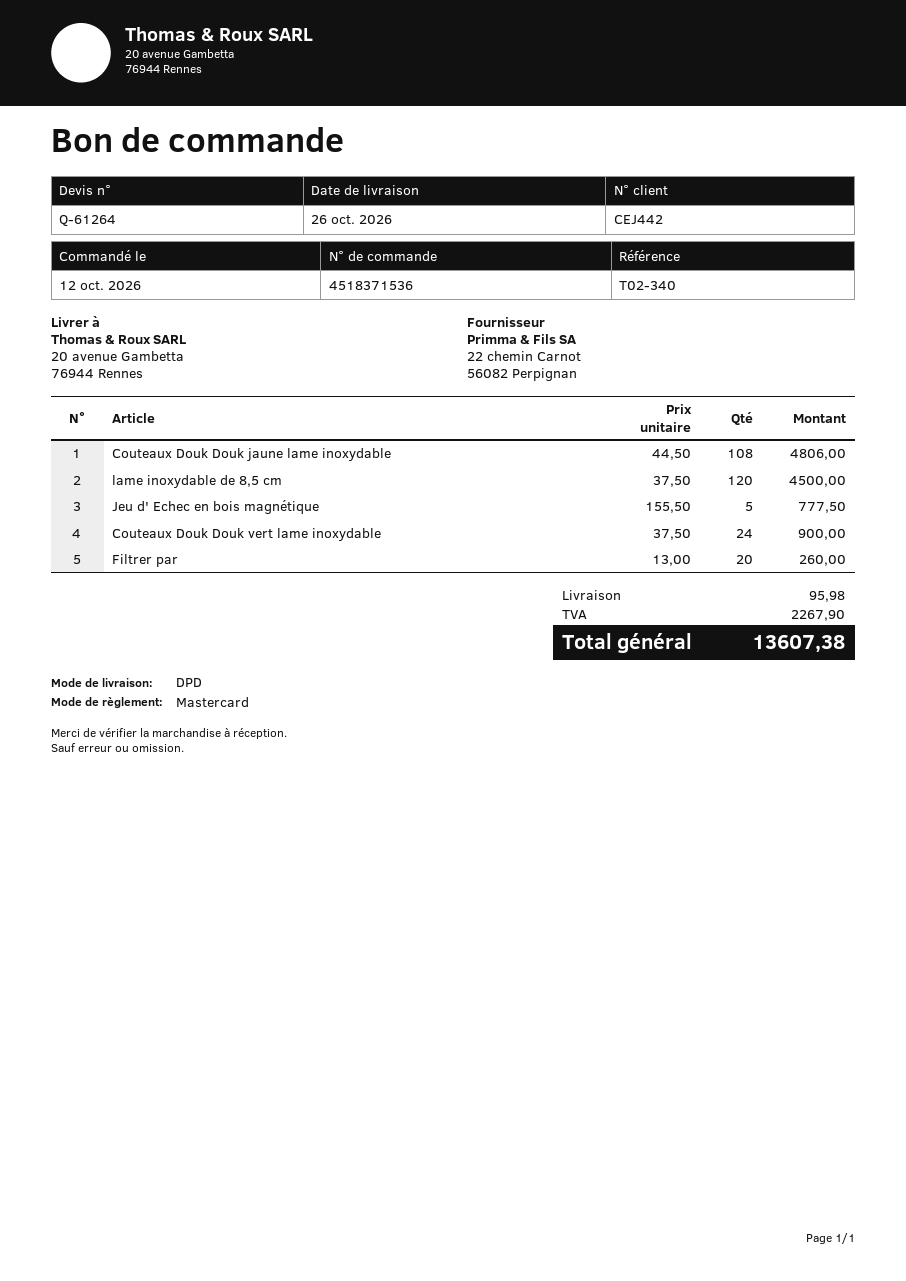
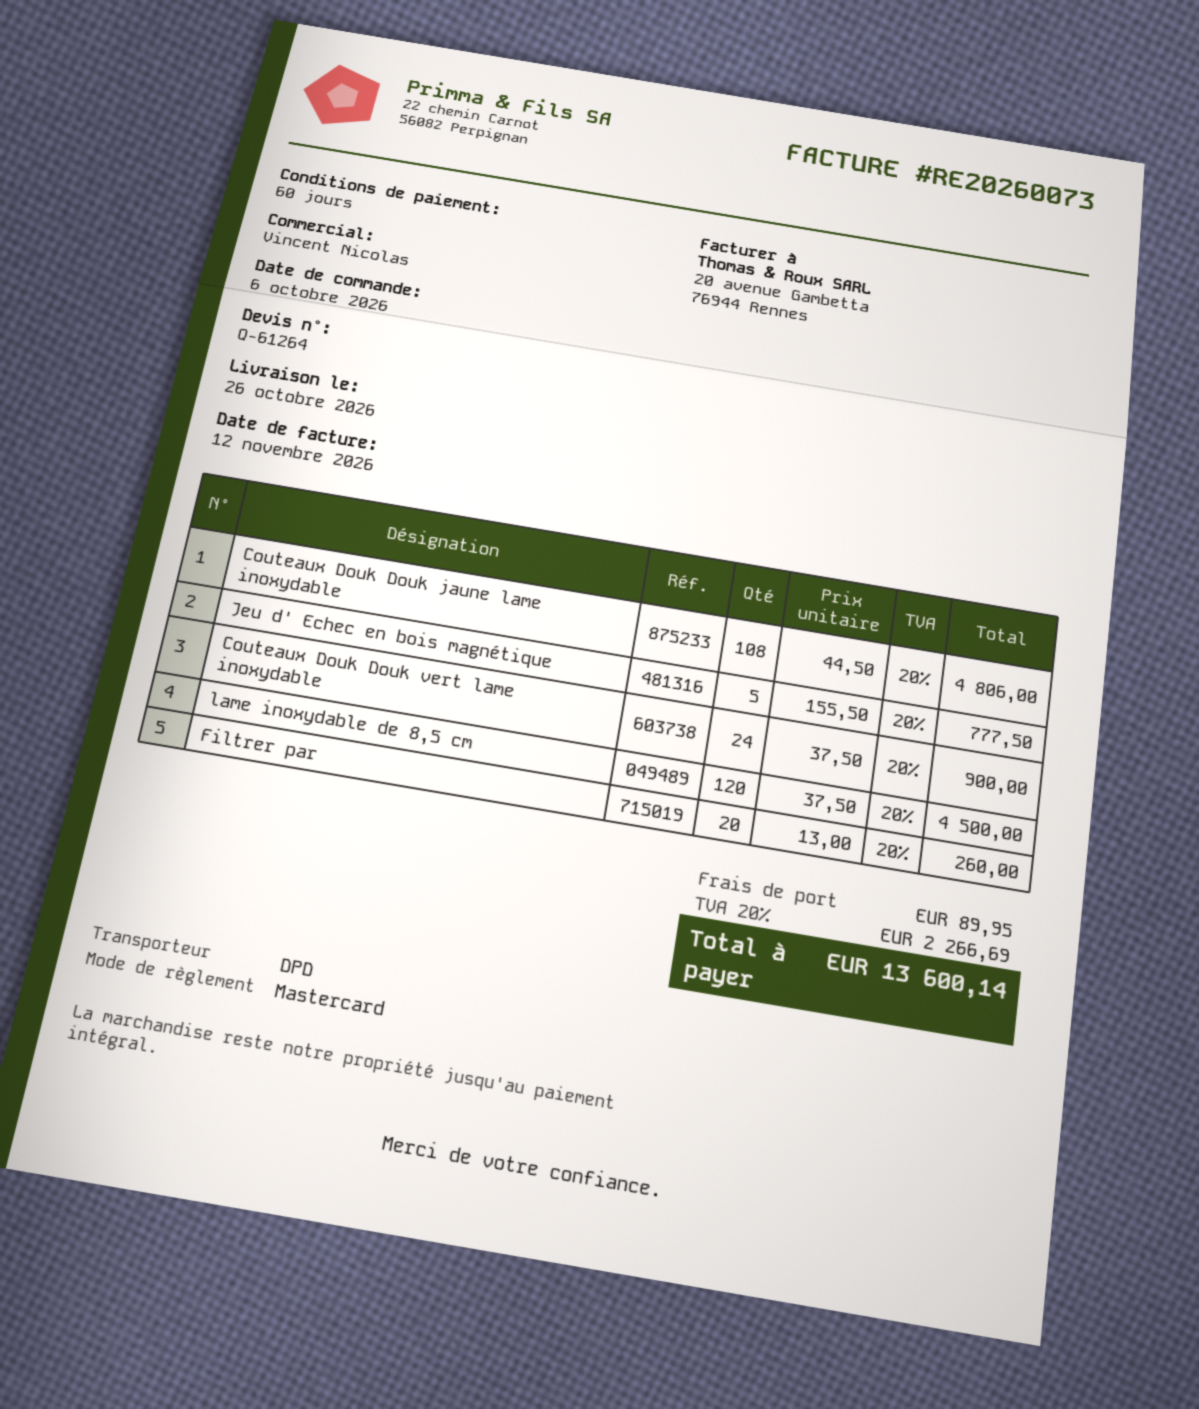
order date: 2026-10-12 -> 2026-10-06
shipping: 95.98 -> 89.95
tax: 2267.90 -> 2266.69
total: 13607.38 -> 13600.14

